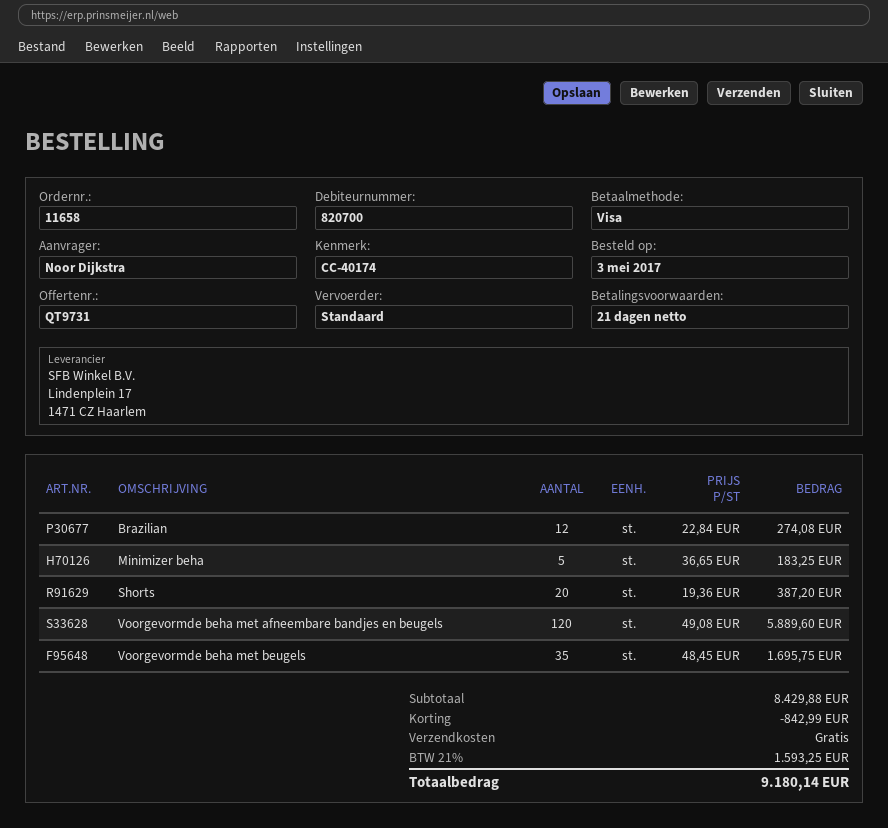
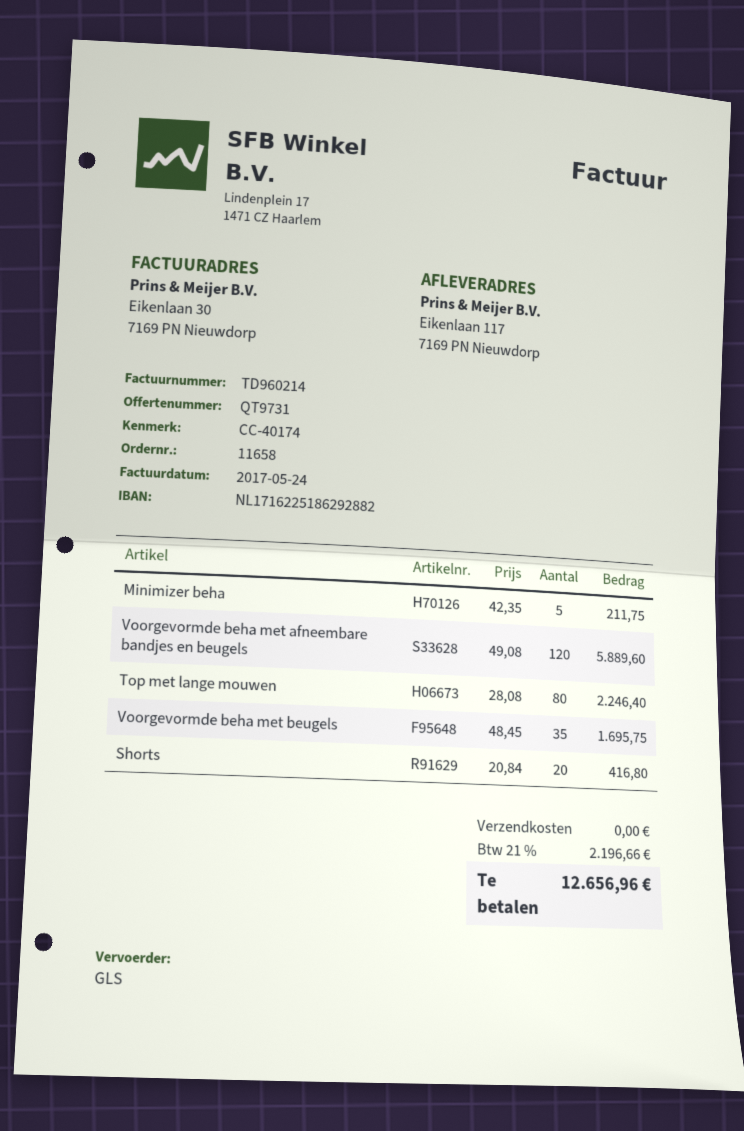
shipping method: standard -> GLS
Brazilian: 12 x 22.84 = 274.08 -> none
Minimizer beha: 5 x 36.65 = 183.25 -> 5 x 42.35 = 211.75
Shorts: 20 x 19.36 = 387.20 -> 20 x 20.84 = 416.80
Top met lange mouwen: none -> 80 x 28.08 = 2246.40
discount: 842.99 -> none
tax: 21% = 1593.25 -> 21% = 2196.66
total: 9180.14 -> 12656.96

